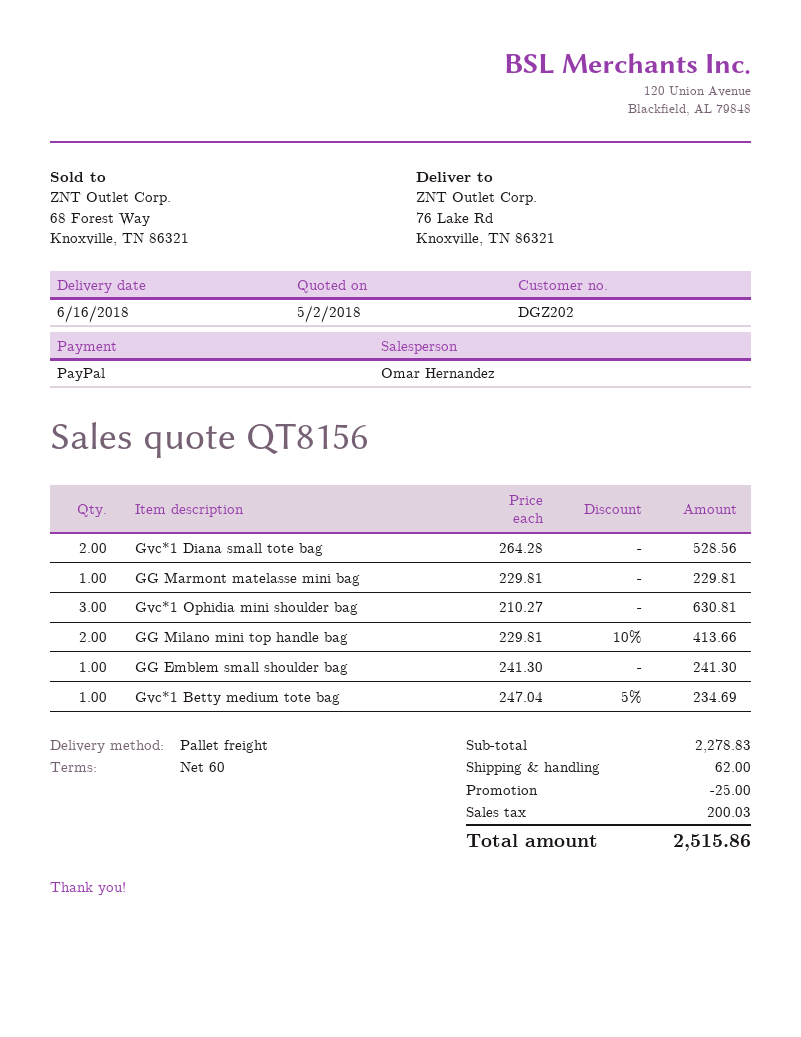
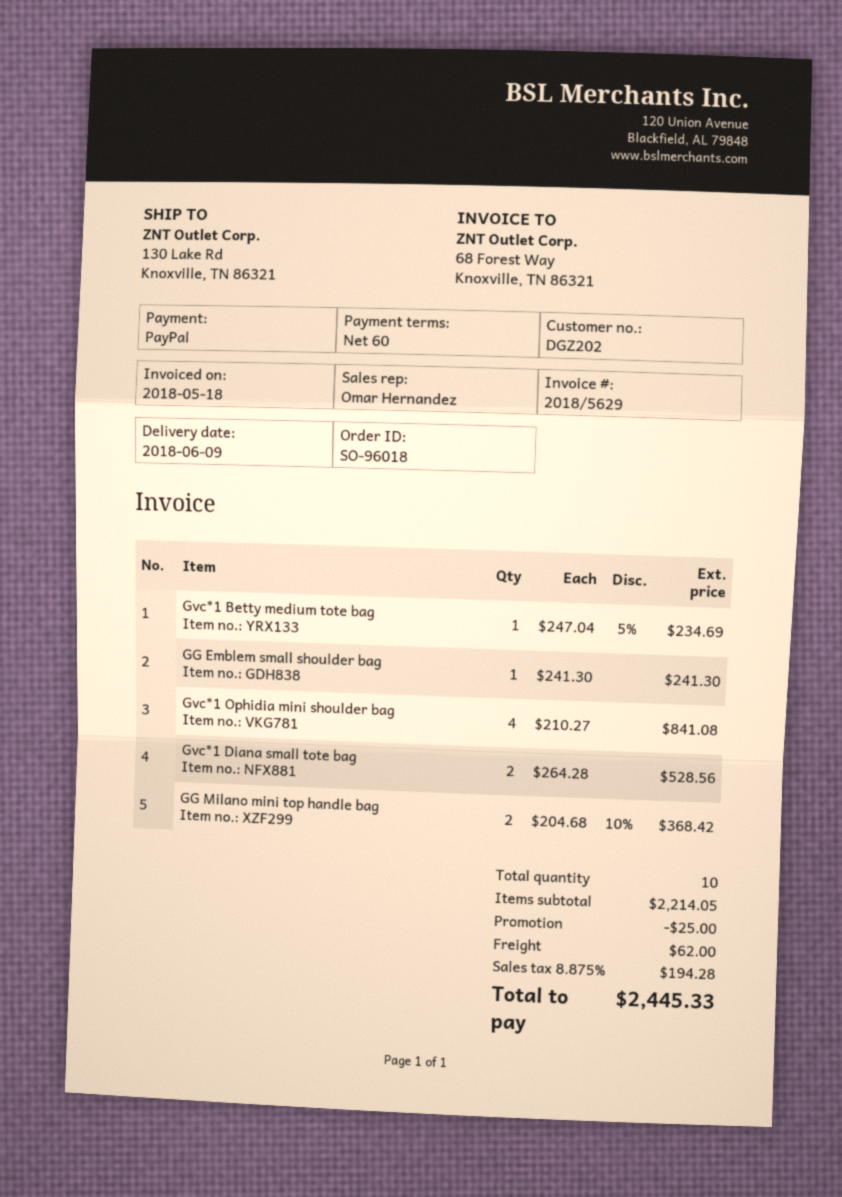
delivery date: 2018-06-16 -> 2018-06-09
ship to: 76 Lake Rd, Knoxville, TN 86321 -> 130 Lake Rd, Knoxville, TN 86321
GG Marmont matelasse mini bag: 1 x 229.81 = 229.81 -> none
Gvc*1 Ophidia mini shoulder bag: 3 x 210.27 = 630.81 -> 4 x 210.27 = 841.08
GG Milano mini top handle bag: 2 x 229.81 - 10% = 413.66 -> 2 x 204.68 - 10% = 368.42
subtotal: 2278.83 -> 2214.05
tax: 200.03 -> 194.28
total: 2515.86 -> 2445.33

